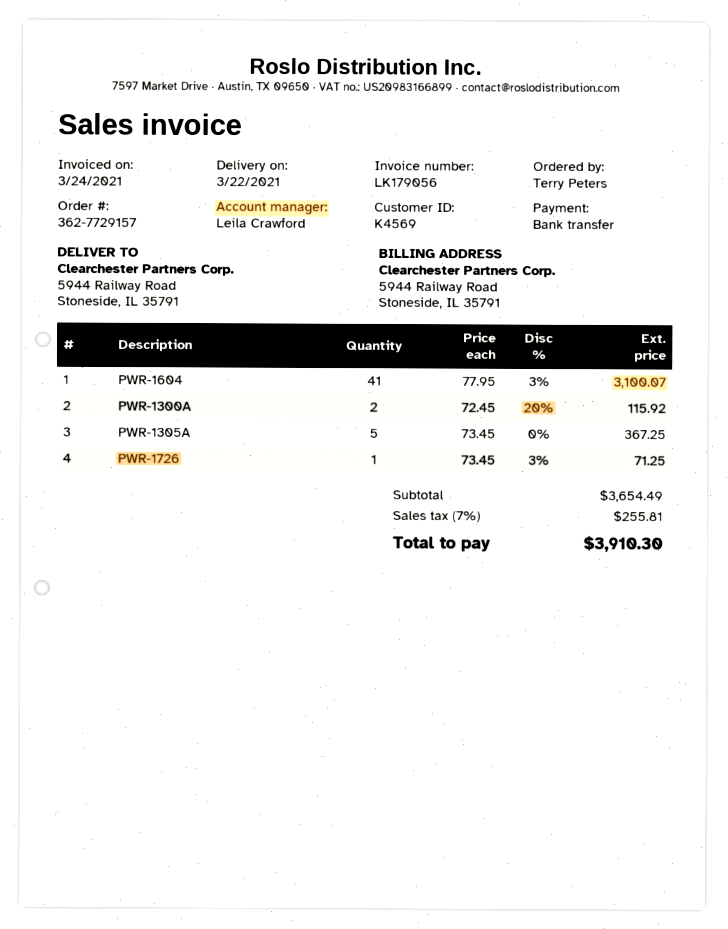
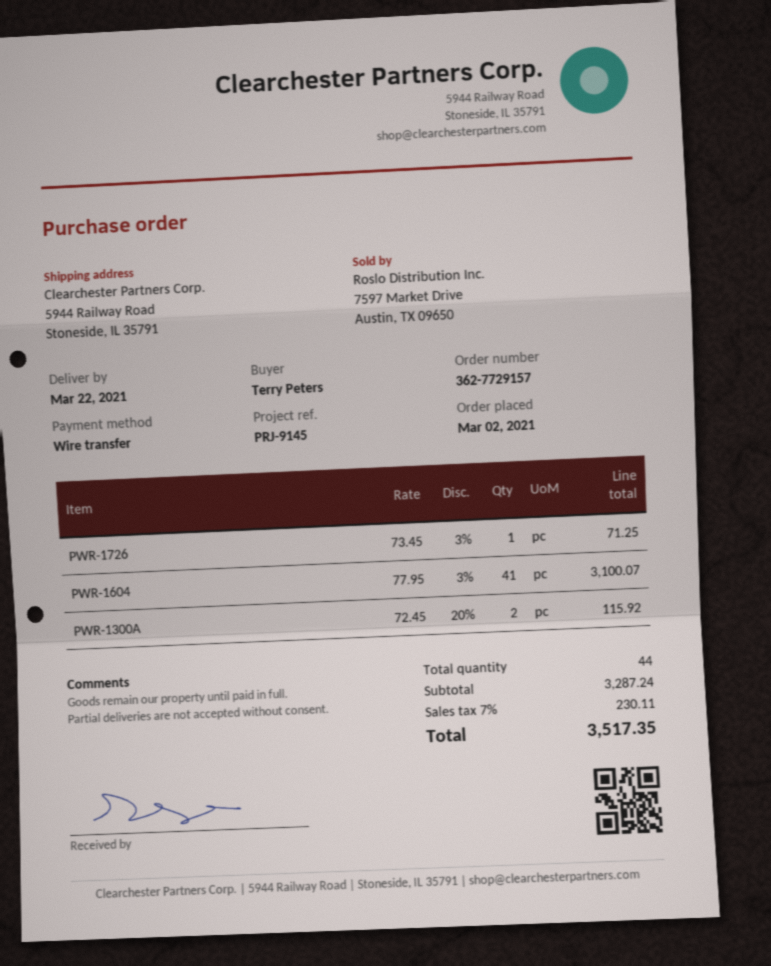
PWR-1305A: 5 x 73.45 = 367.25 -> none
subtotal: 3654.49 -> 3287.24
tax: 7% = 255.81 -> 7% = 230.11
total: 3910.30 -> 3517.35

